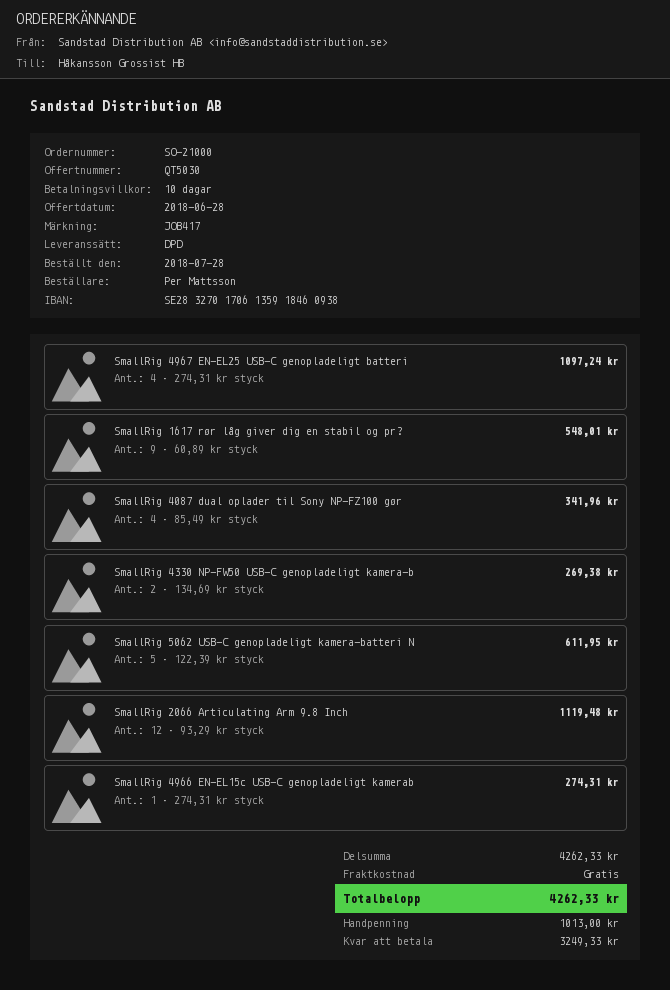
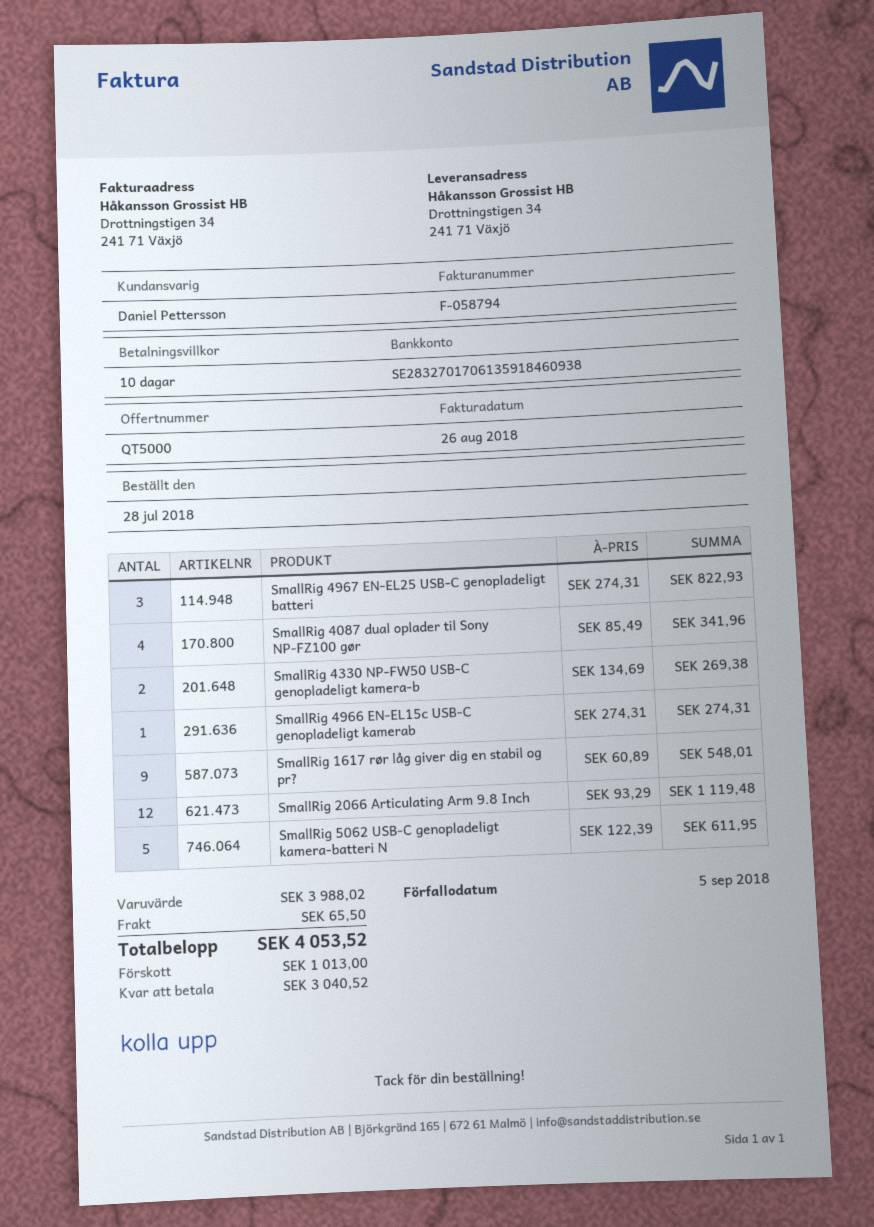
quote number: QT5030 -> QT5000
SmallRig 4967 EN-EL25 USB-C genopladeligt batteri: 4 x 274.31 = 1097.24 -> 3 x 274.31 = 822.93
subtotal: 4262.33 -> 3988.02
shipping: 0.00 -> 65.50
total: 4262.33 -> 4053.52
balance: 3249.33 -> 3040.52

